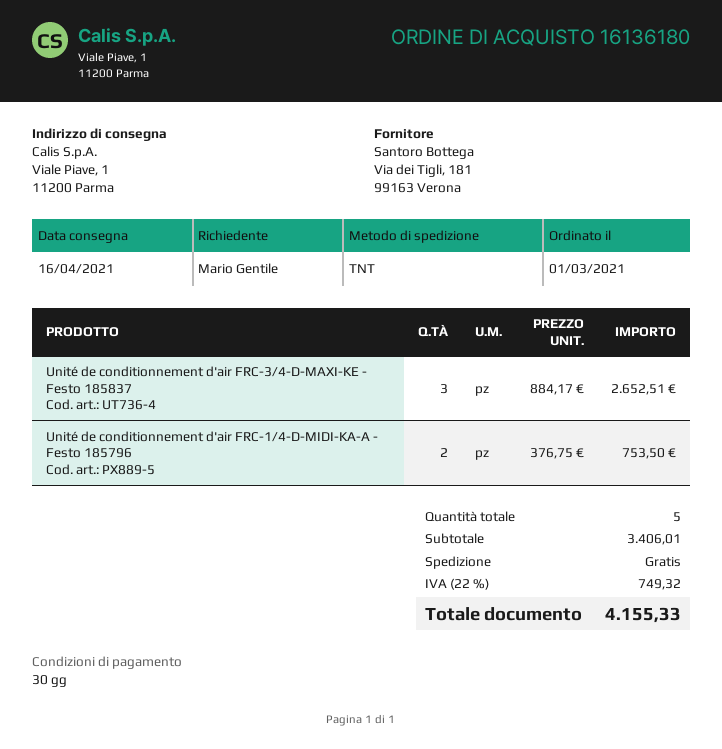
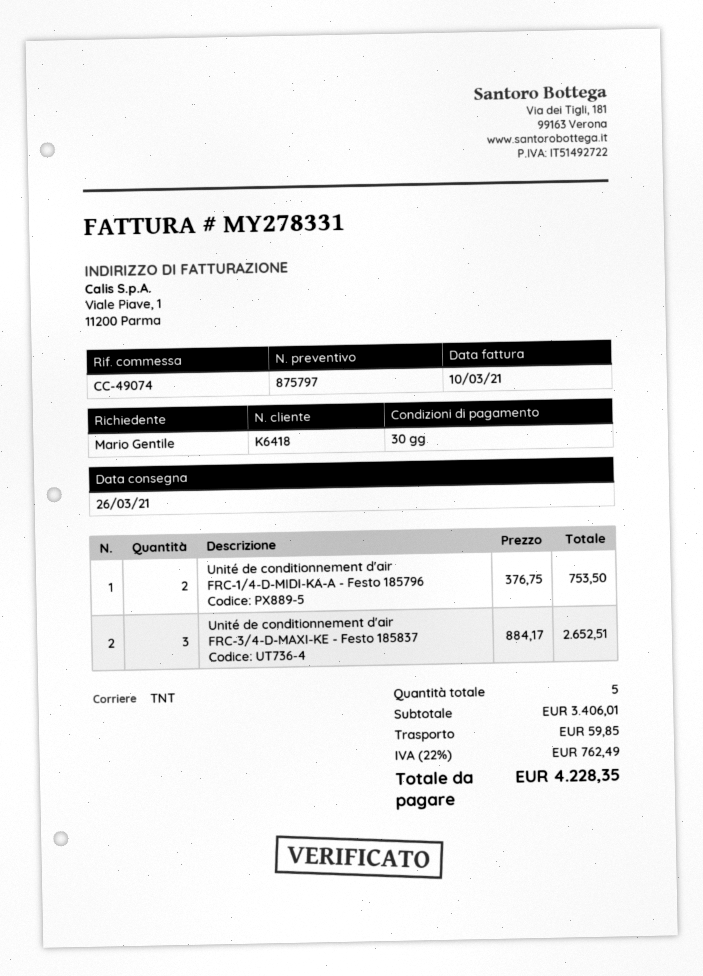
delivery date: 2021-04-16 -> 2021-03-26
shipping: 0.00 -> 59.85
tax: 22% = 749.32 -> 22% = 762.49
total: 4155.33 -> 4228.35

